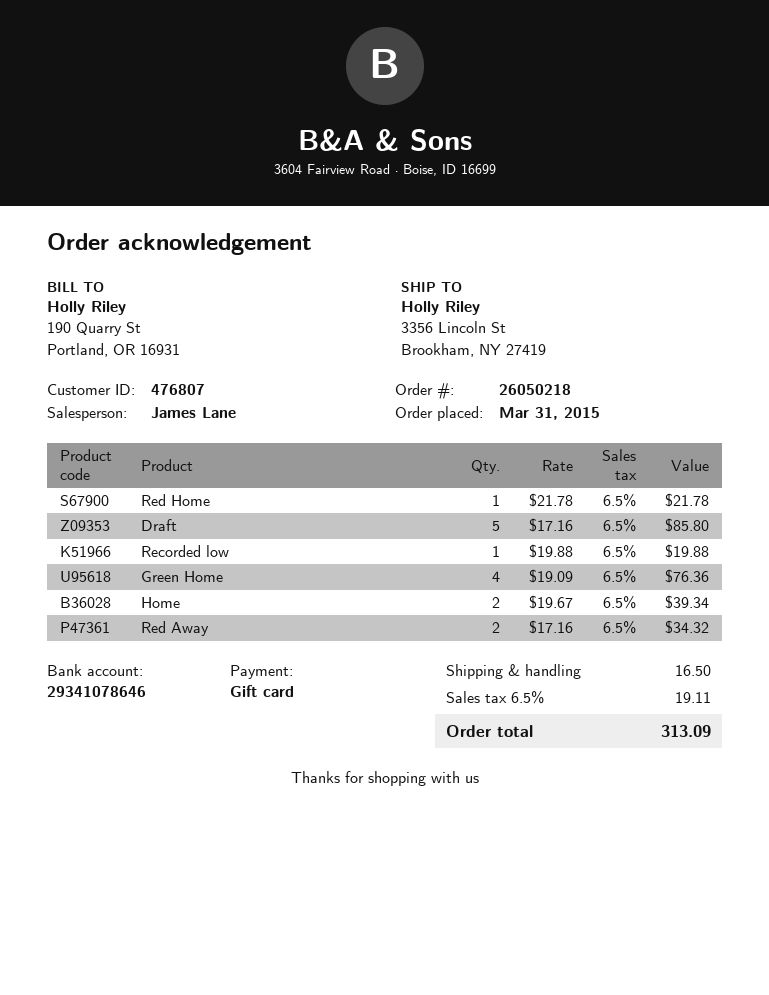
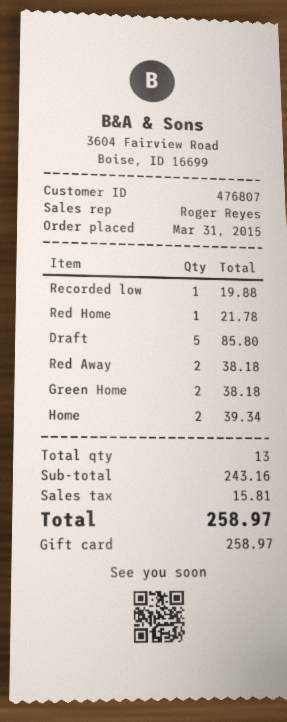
sales rep: James Lane -> Roger Reyes
Green Home: 4 for 76.36 -> 2 for 38.18
Red Away: 2 for 34.32 -> 2 for 38.18
shipping: 16.50 -> none
tax: 19.11 -> 15.81
total: 313.09 -> 258.97

